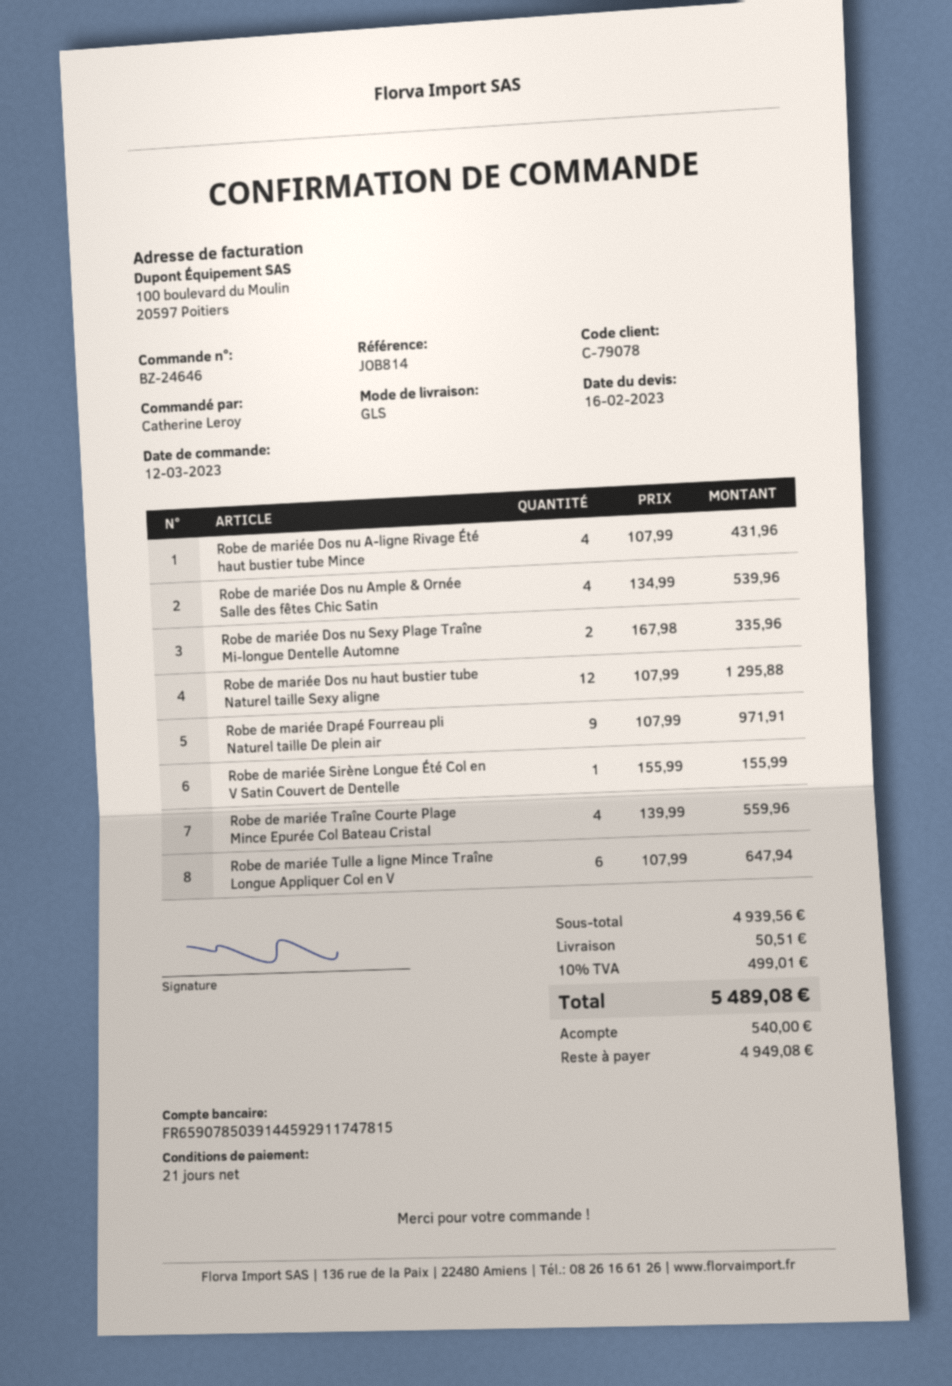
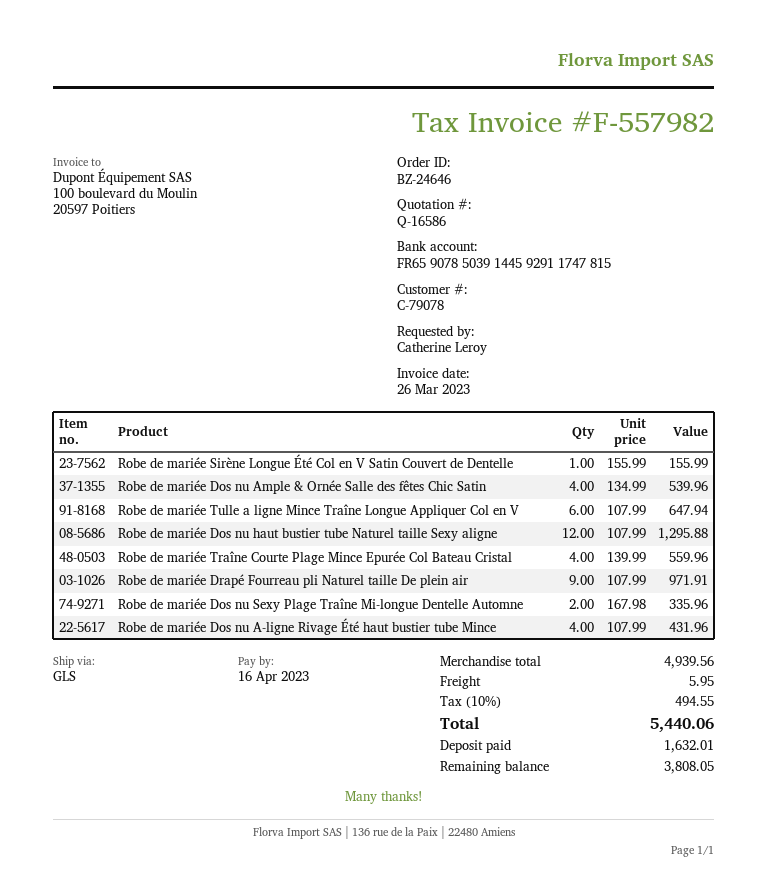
shipping: 50.51 -> 5.95
tax: 10% = 499.01 -> 10% = 494.55
total: 5489.08 -> 5440.06
deposit: 540.00 -> 1632.01
balance: 4949.08 -> 3808.05

